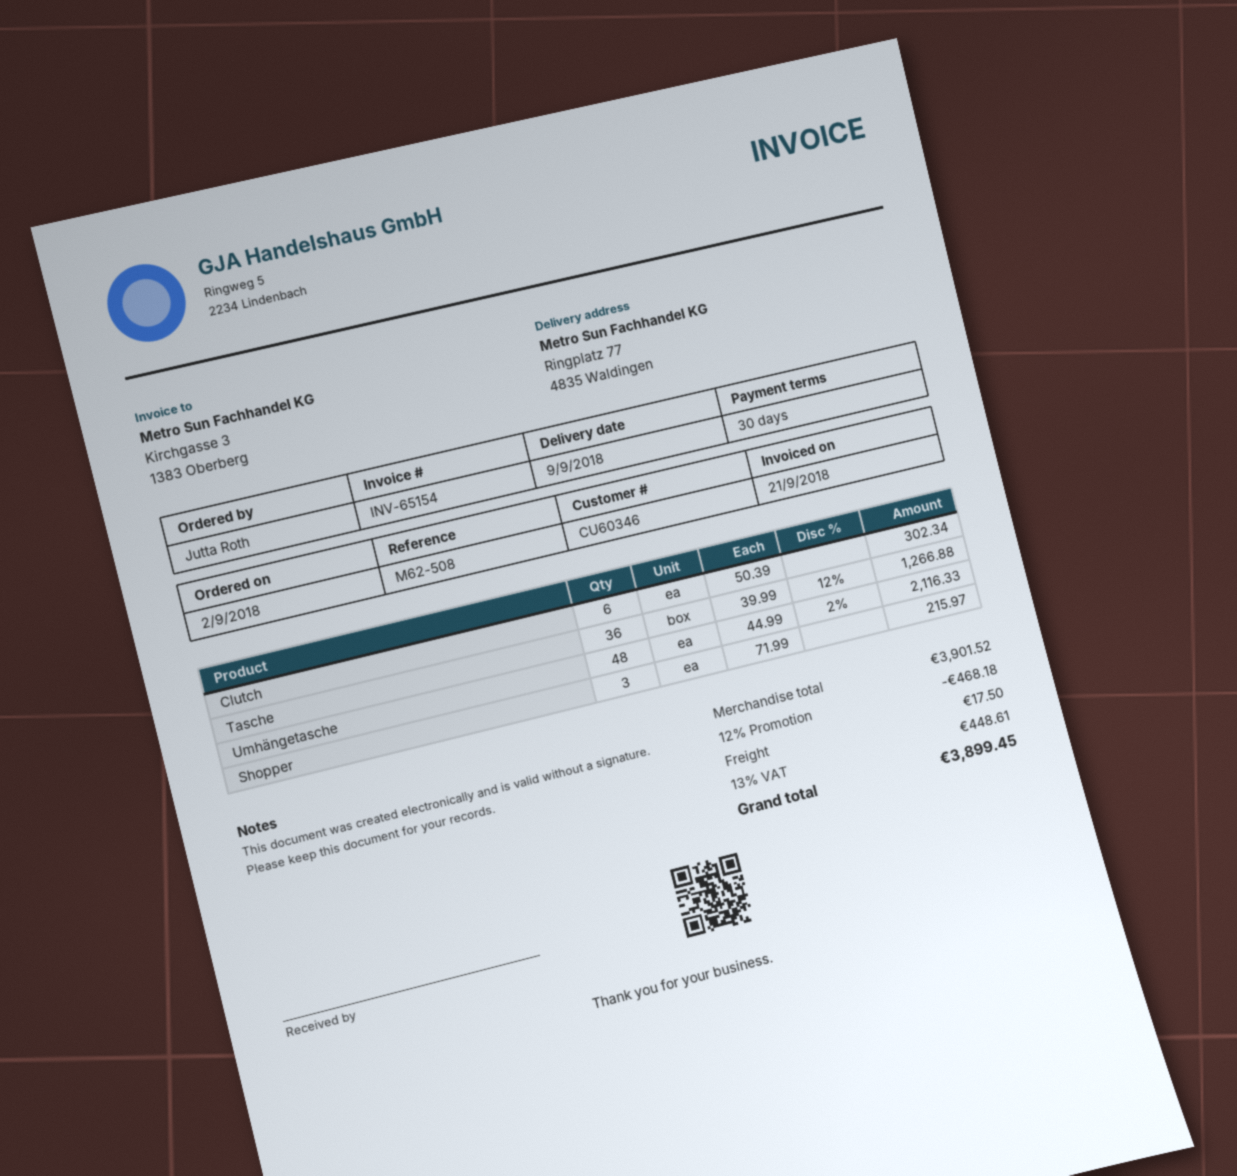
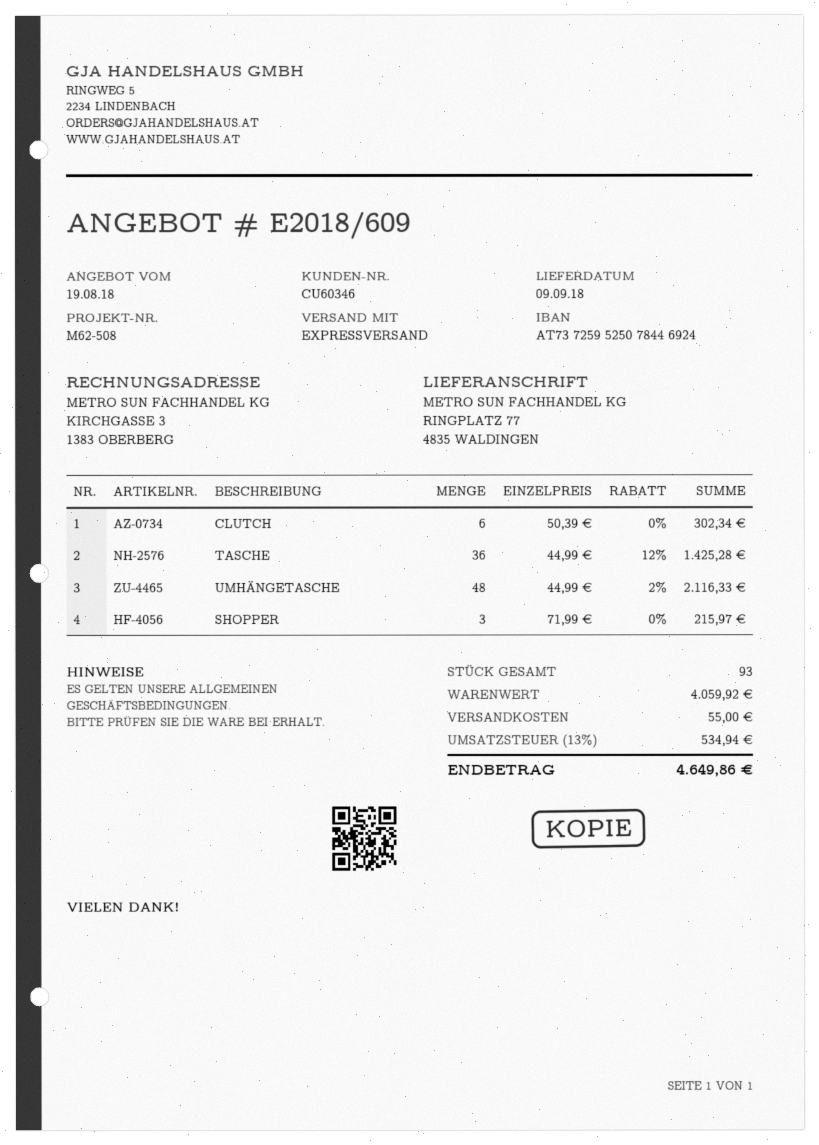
Tasche: 36 x 39.99 - 12% = 1266.88 -> 36 x 44.99 - 12% = 1425.28
subtotal: 3901.52 -> 4059.92
discount: 12% = 468.18 -> none
shipping: 17.50 -> 55.00
tax: 13% = 448.61 -> 13% = 534.94
total: 3899.45 -> 4649.86

